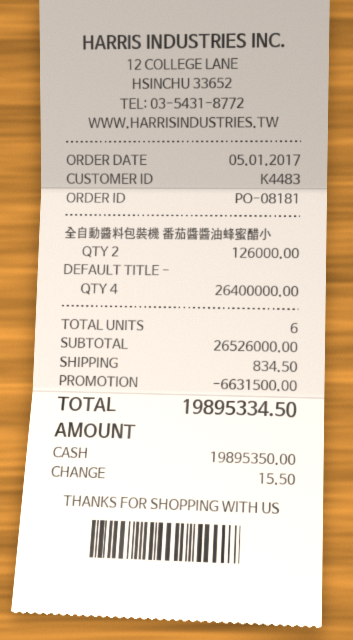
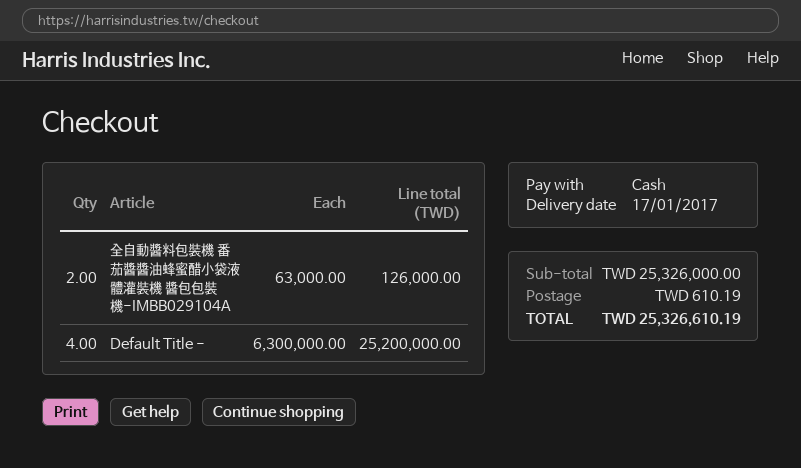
DEFAULT TITLE -: 4 for 26400000.00 -> 4 for 25200000.00
subtotal: 26526000.00 -> 25326000.00
discount: 6631500.00 -> none
shipping: 834.50 -> 610.19
total: 19895334.50 -> 25326610.19

